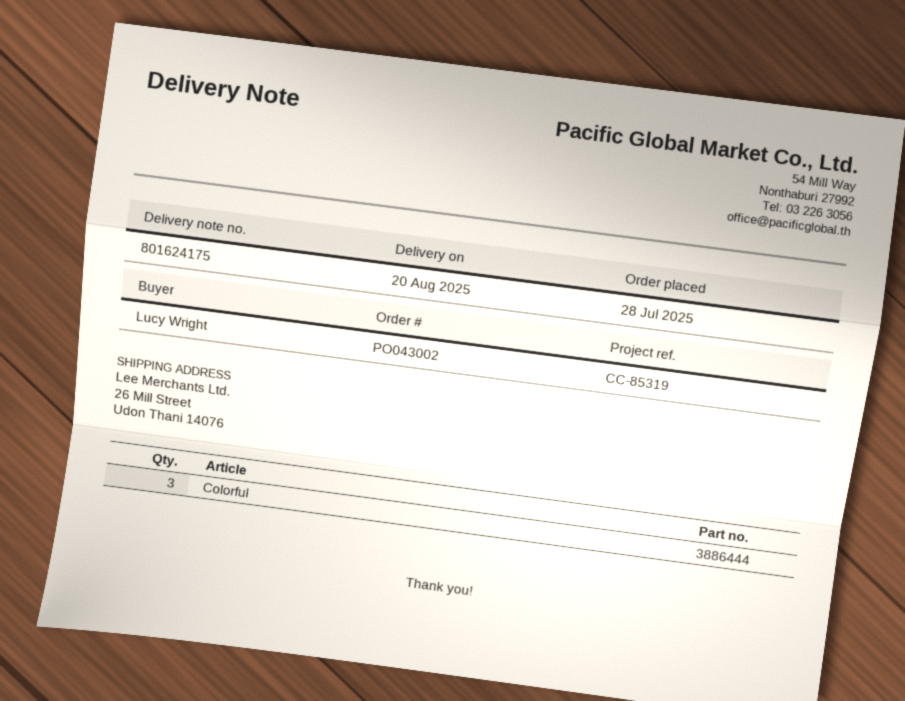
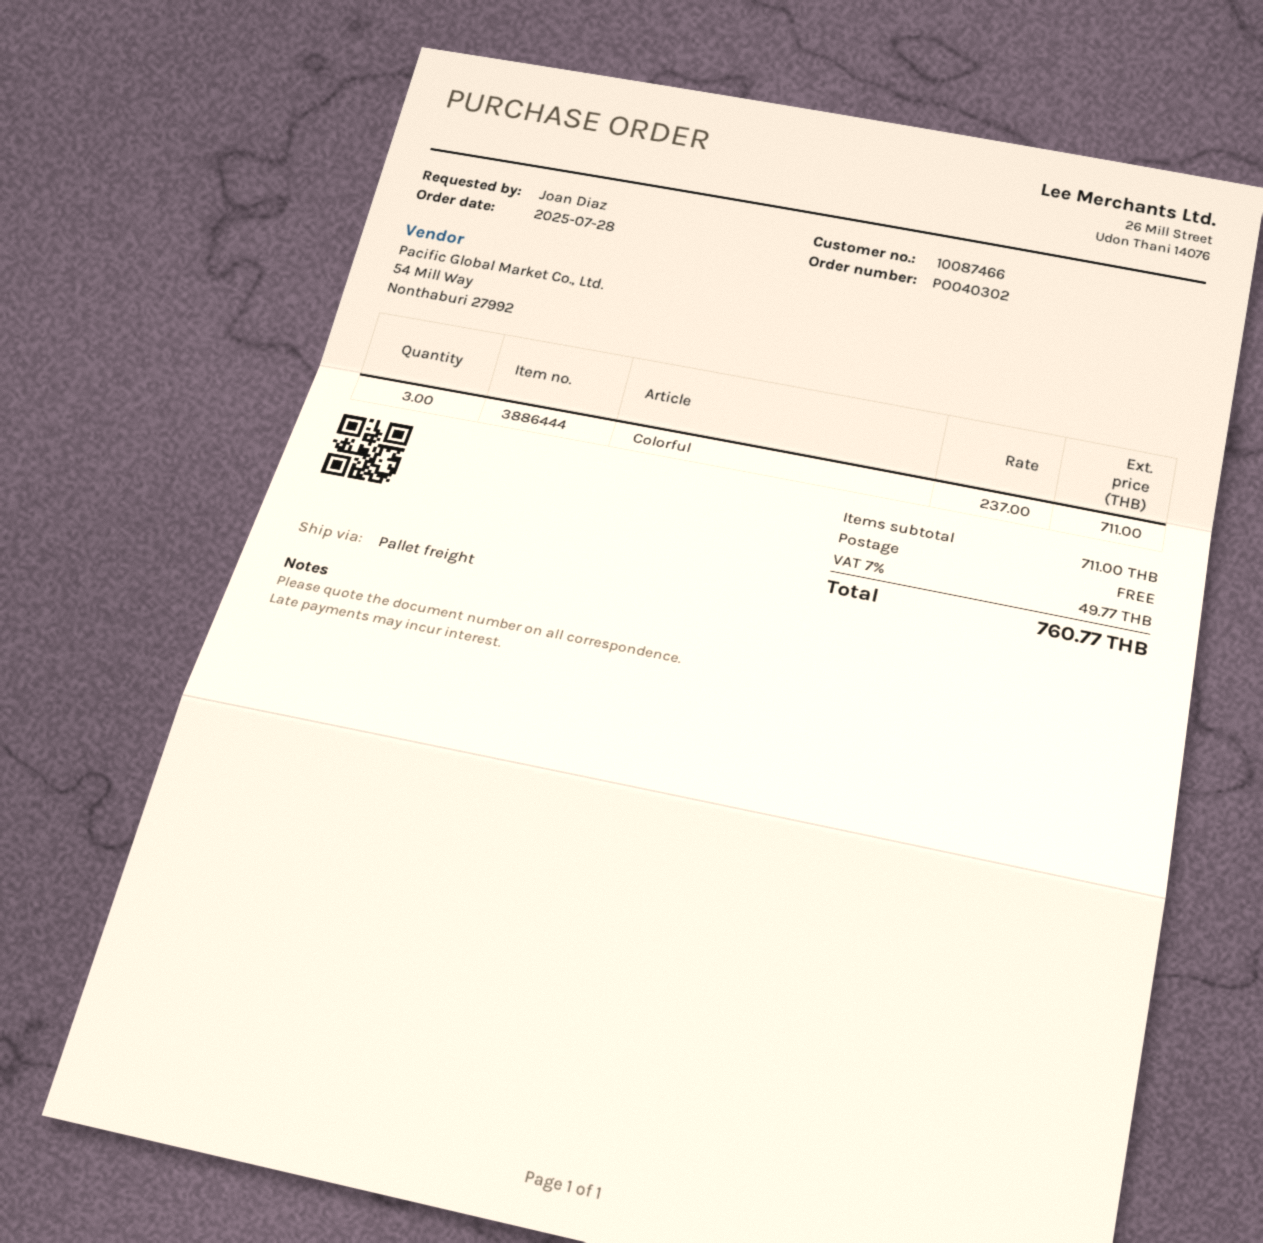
order number: PO043002 -> PO040302
ordered by: Lucy Wright -> Joan Diaz

